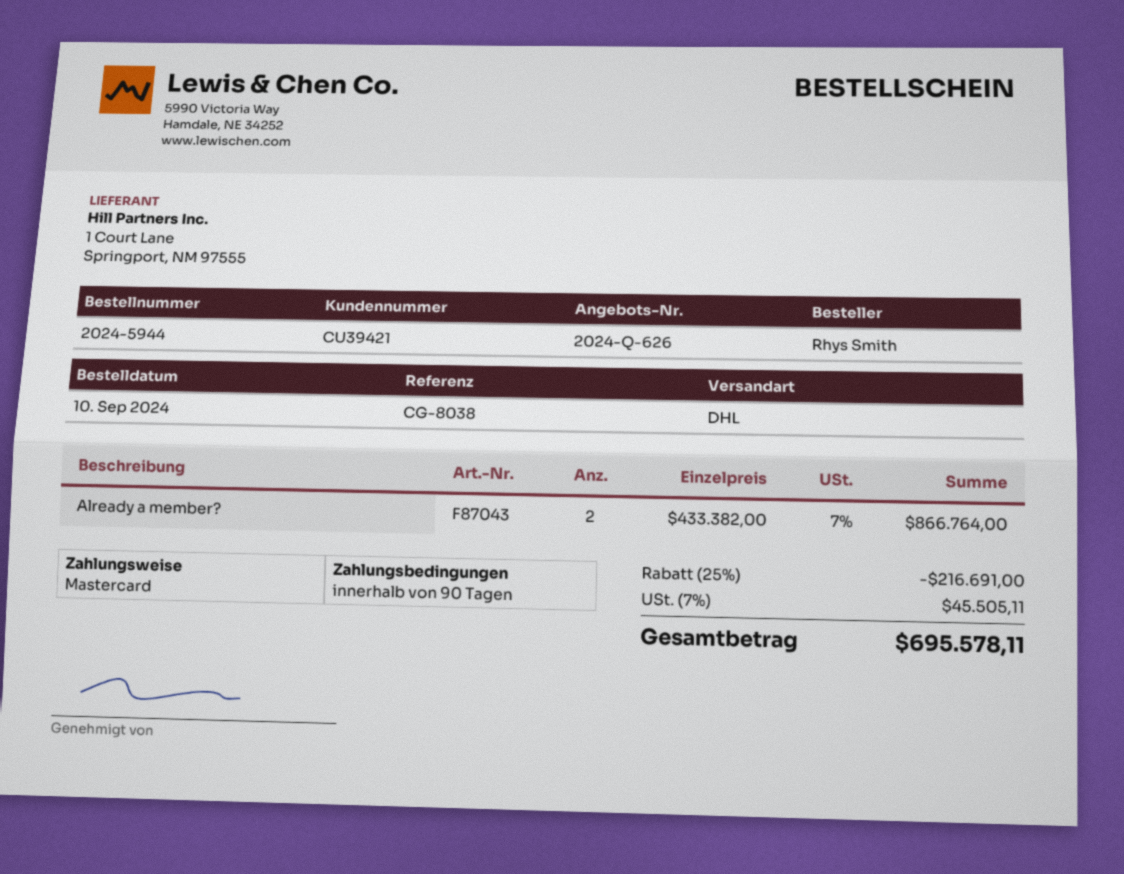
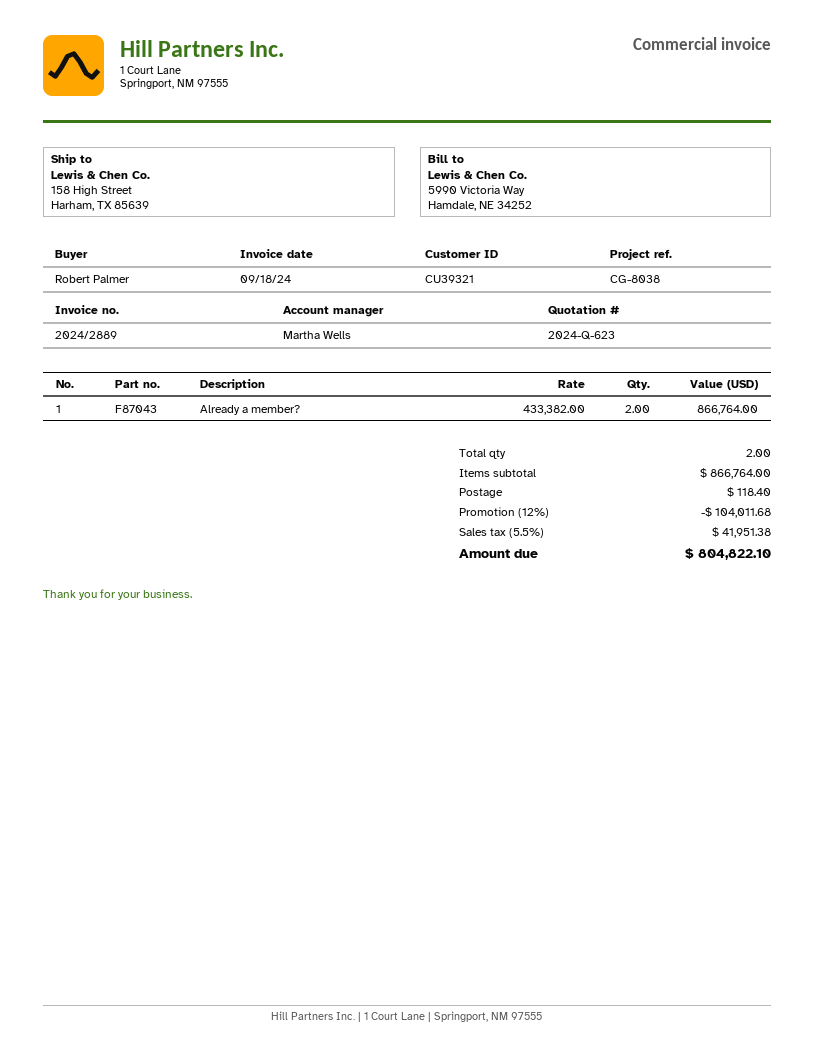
quote number: 2024-Q-626 -> 2024-Q-623
customer number: CU39421 -> CU39321
ordered by: Rhys Smith -> Robert Palmer
discount: 25% = 216691.00 -> 12% = 104011.68
shipping: none -> 118.40
tax: 7% = 45505.11 -> 5.5% = 41951.38
total: 695578.11 -> 804822.10

